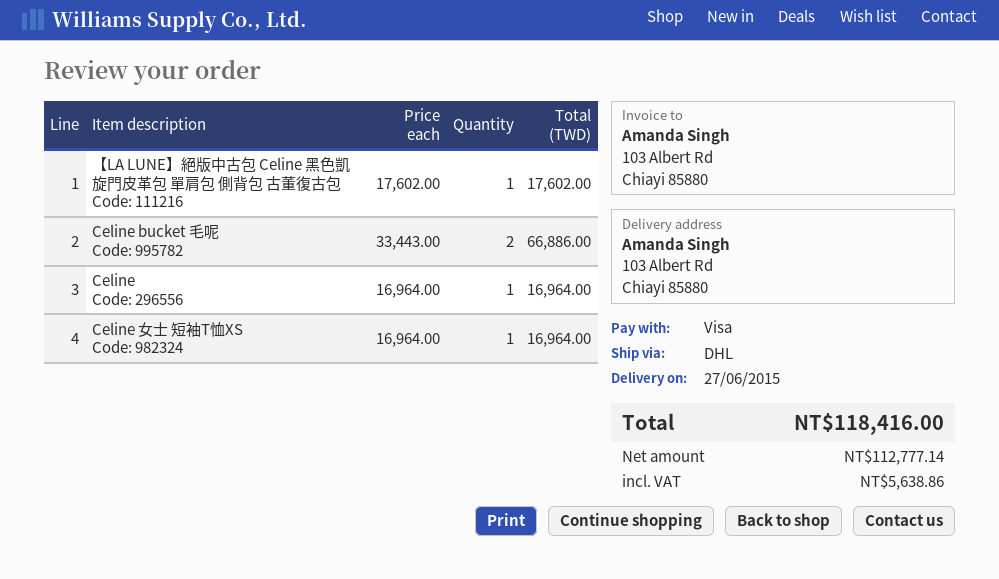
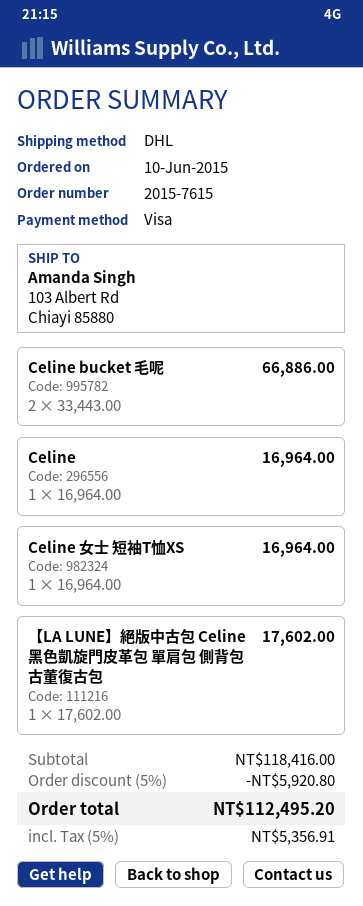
discount: none -> 5% = 5920.80
tax: 5638.86 -> 5356.91
total: 118416.00 -> 112495.20

